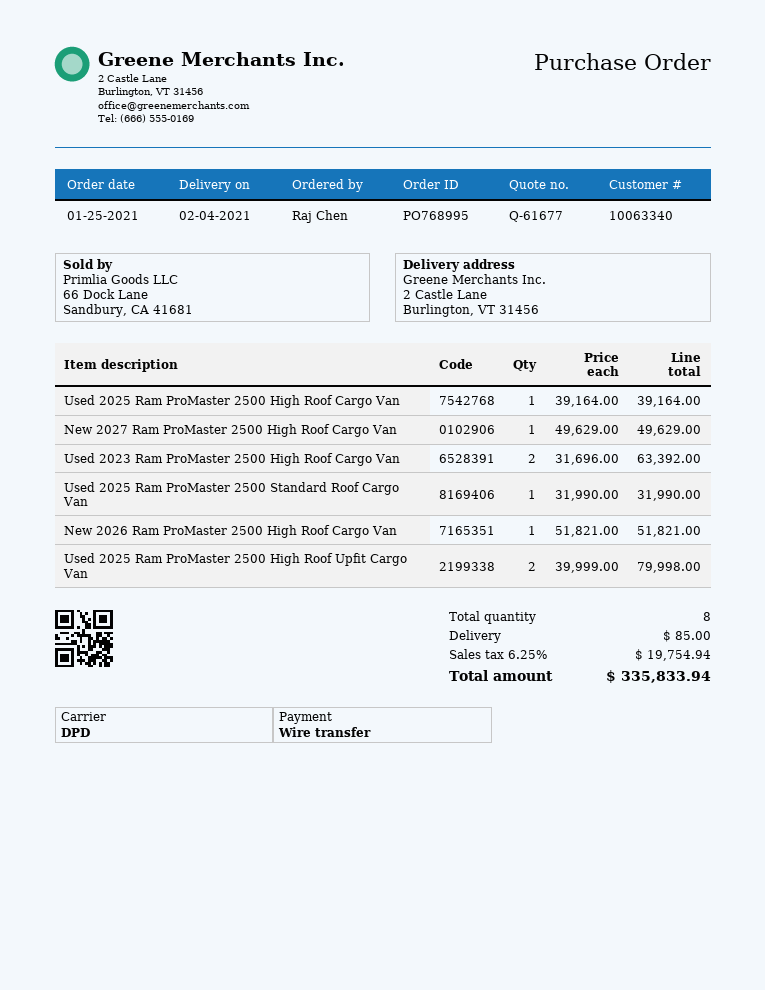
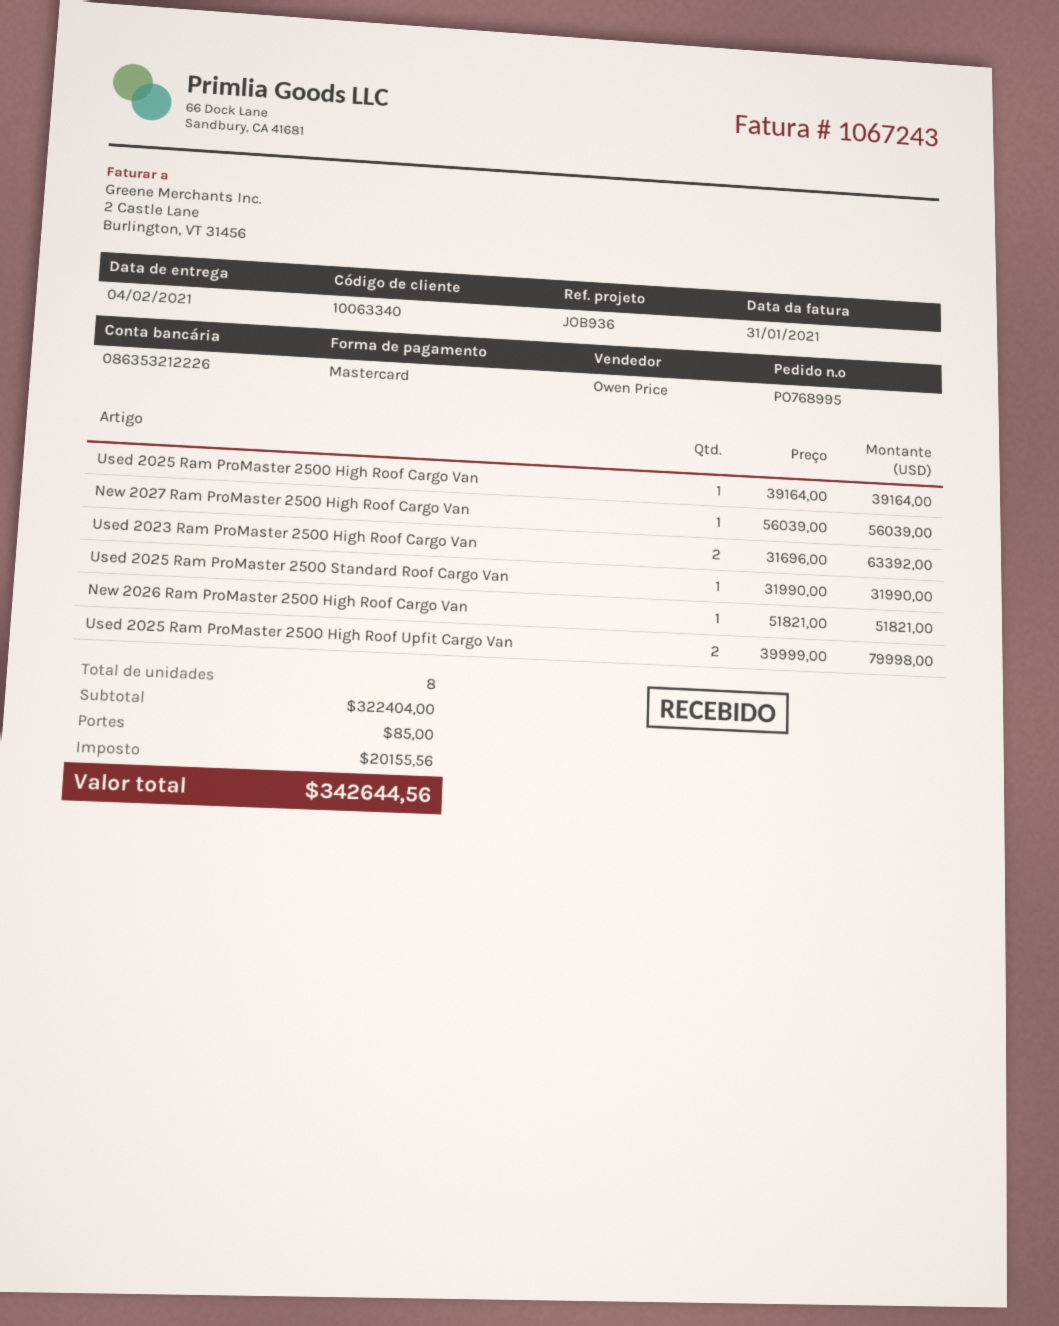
payment method: bank transfer -> Mastercard
New 2027 Ram ProMaster 2500 High Roof Cargo Van: 1 x 49629.00 = 49629.00 -> 1 x 56039.00 = 56039.00
tax: 19754.94 -> 20155.56
total: 335833.94 -> 342644.56

